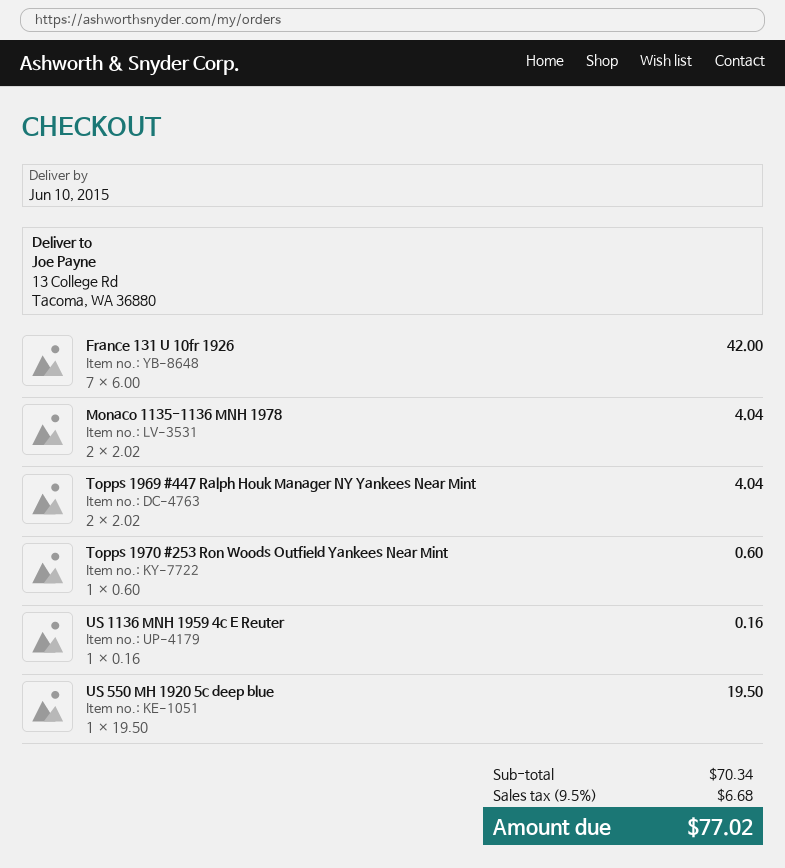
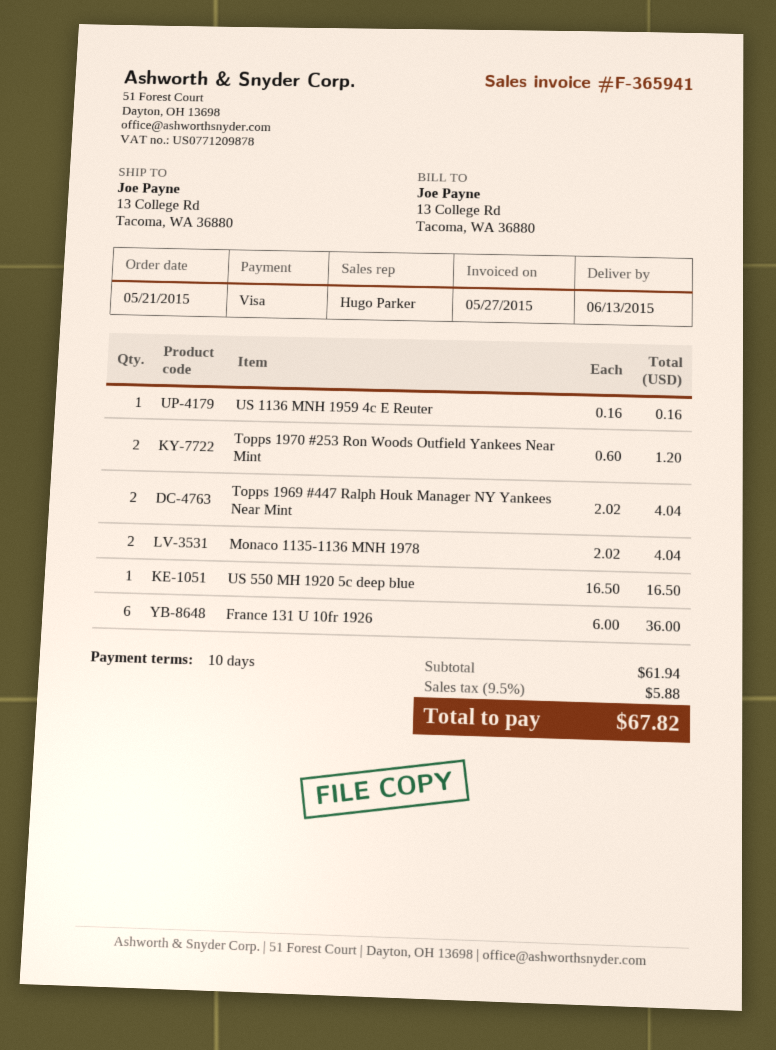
delivery date: 2015-06-10 -> 2015-06-13
France 131 U 10fr 1926: 7 x 6.00 = 42.00 -> 6 x 6.00 = 36.00
Topps 1970 #253 Ron Woods Outfield Yankees Near Mint: 1 x 0.60 = 0.60 -> 2 x 0.60 = 1.20
US 550 MH 1920 5c deep blue: 1 x 19.50 = 19.50 -> 1 x 16.50 = 16.50
subtotal: 70.34 -> 61.94
tax: 9.5% = 6.68 -> 9.5% = 5.88
total: 77.02 -> 67.82

